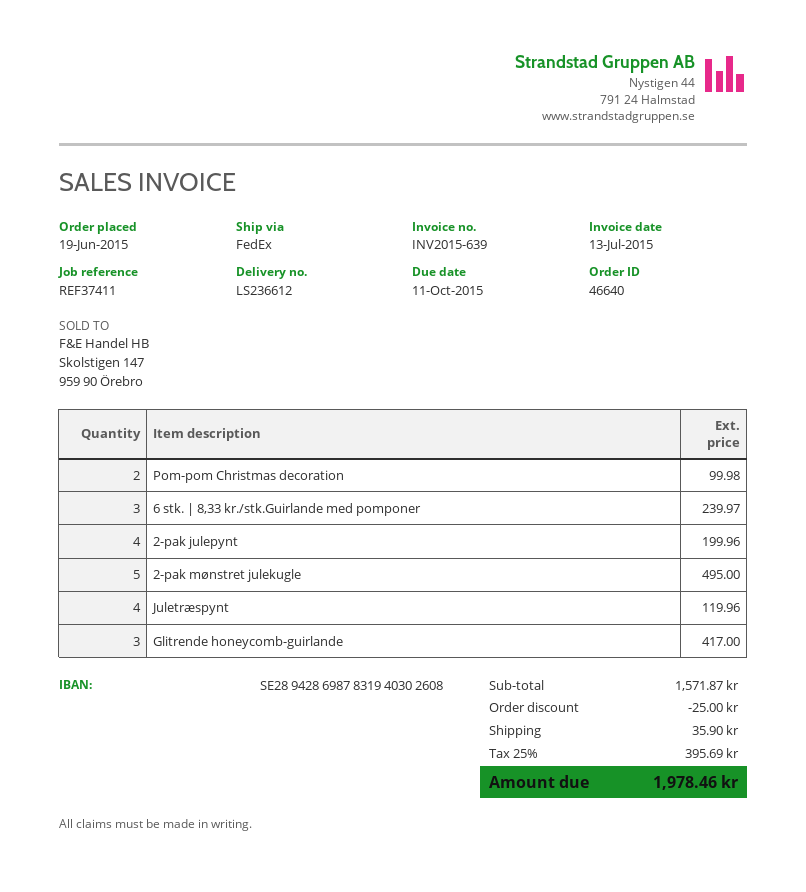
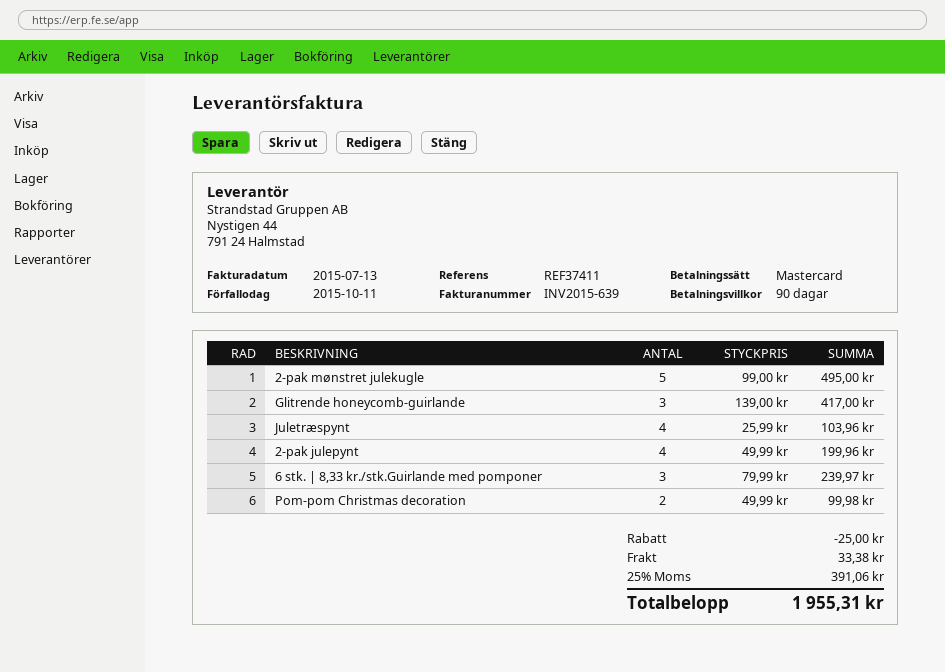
Juletræspynt: 4 for 119.96 -> 4 for 103.96
shipping: 35.90 -> 33.38
tax: 25% = 395.69 -> 25% = 391.06
total: 1978.46 -> 1955.31

